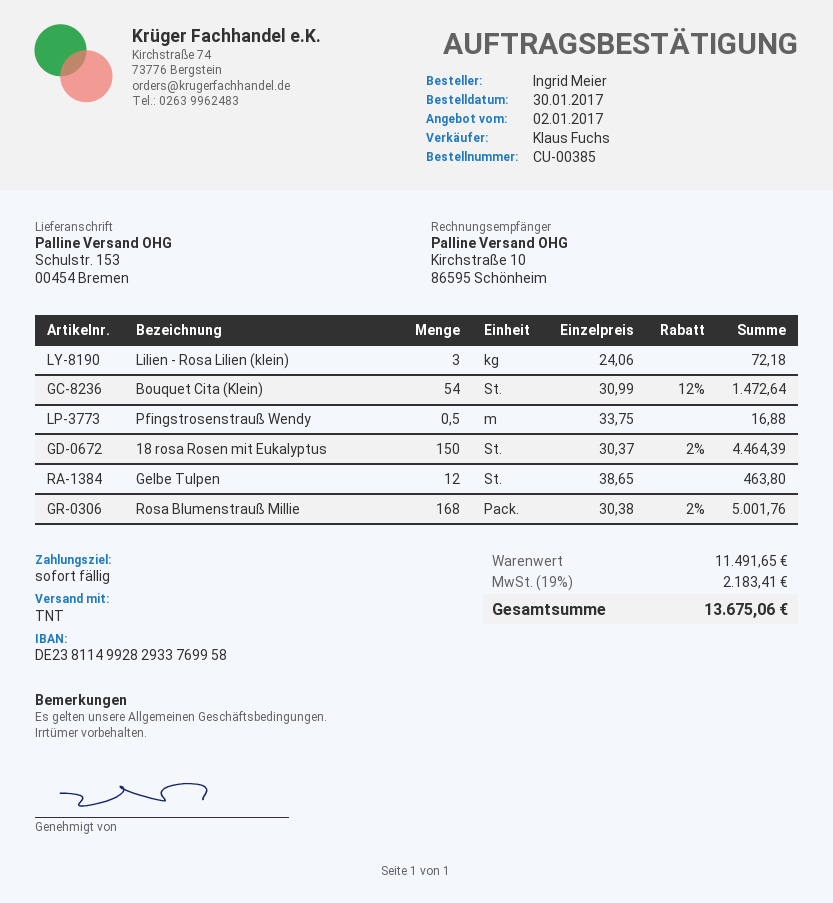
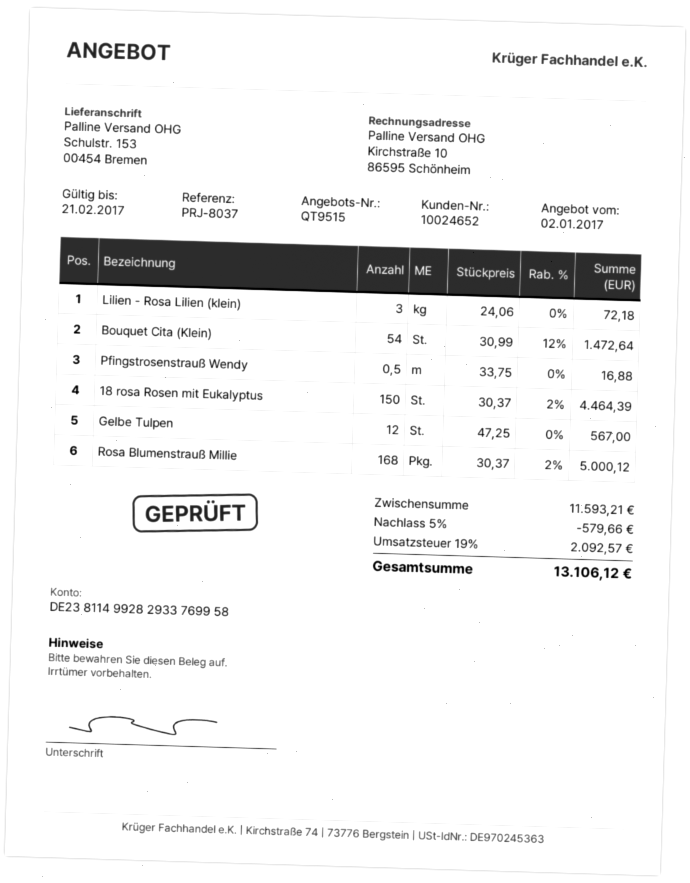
Gelbe Tulpen: 12 x 38.65 = 463.80 -> 12 x 47.25 = 567.00
Rosa Blumenstrauß Millie: 168 x 30.38 - 2% = 5001.76 -> 168 x 30.37 - 2% = 5000.12
subtotal: 11491.65 -> 11593.21
discount: none -> 5% = 579.66
tax: 19% = 2183.41 -> 19% = 2092.57
total: 13675.06 -> 13106.12

